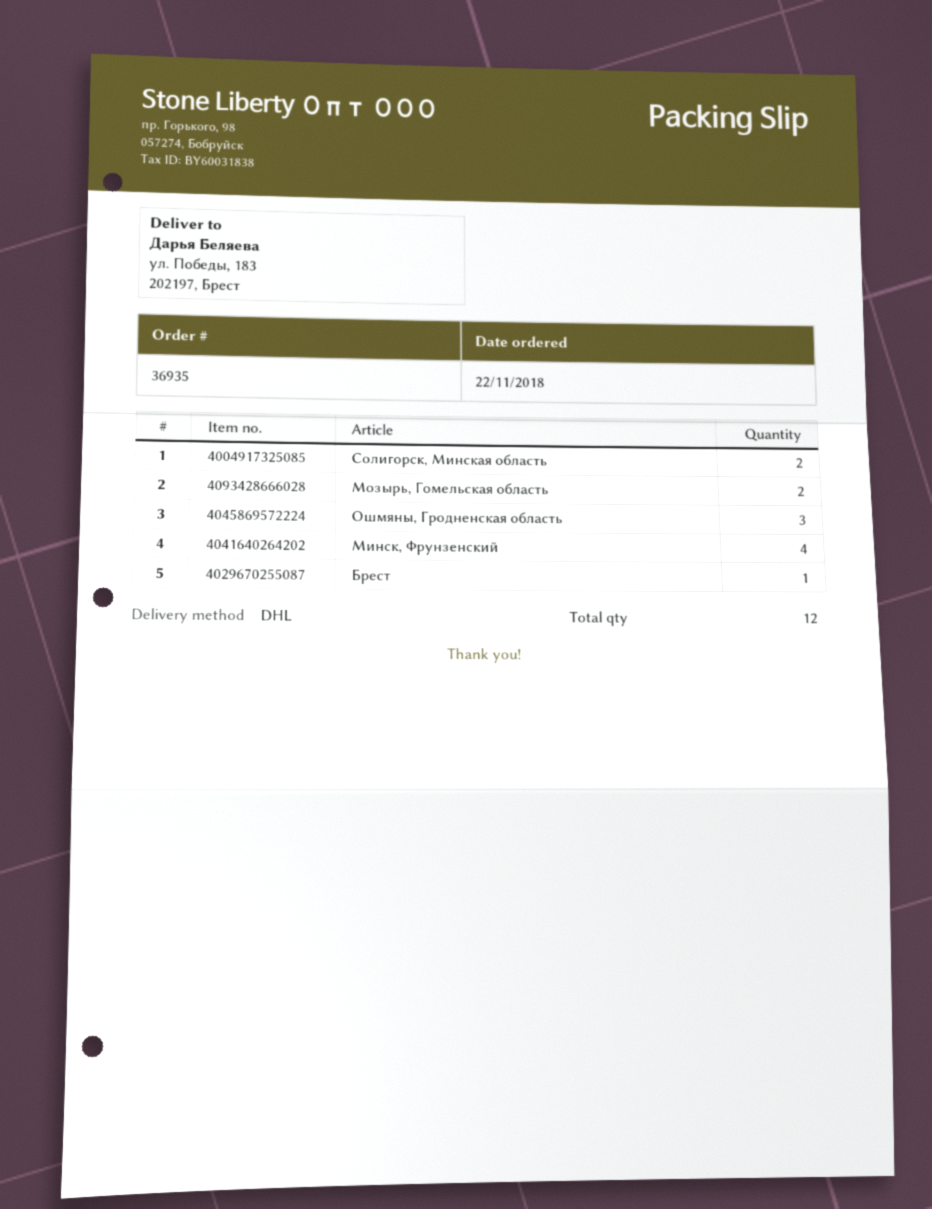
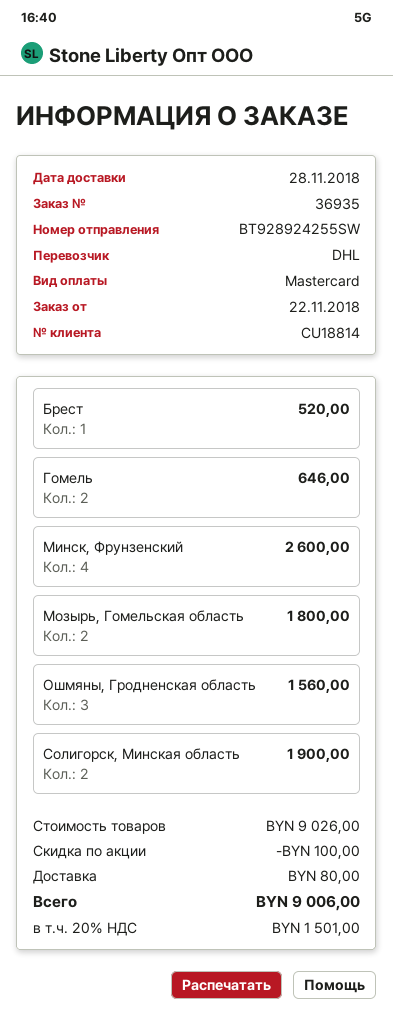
Гомель: none -> 2

